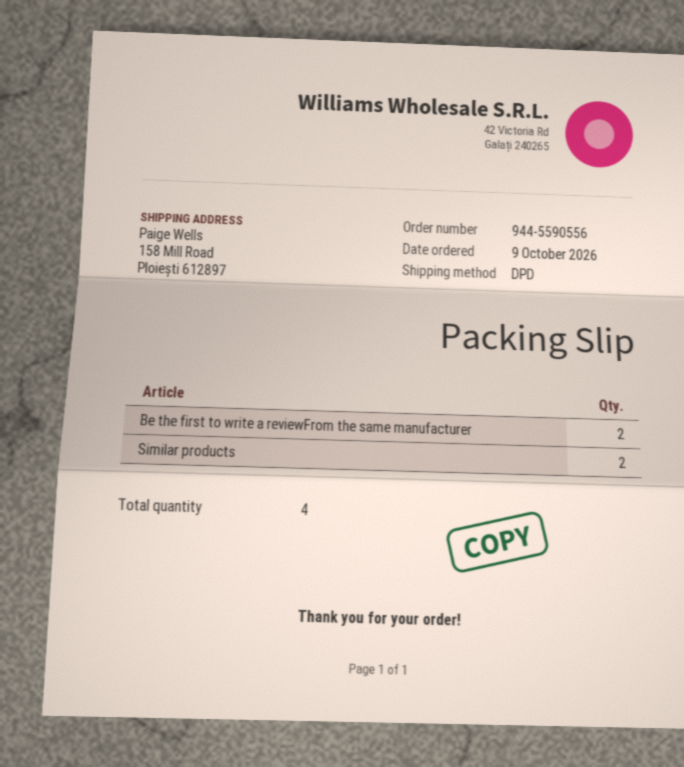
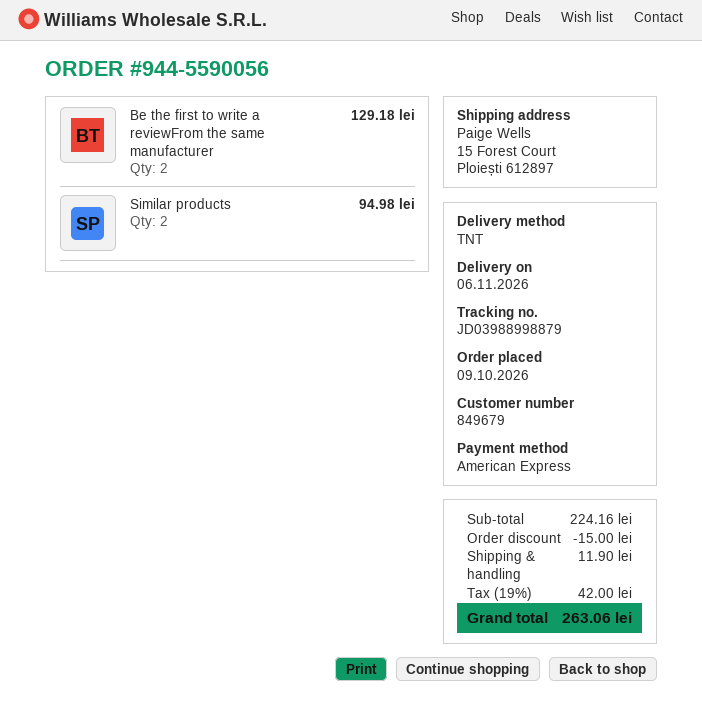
order number: 944-5590556 -> 944-5590056
shipping method: DPD -> TNT
ship to: 158 Mill Road, Ploiești 612897 -> 15 Forest Court, Ploiești 612897

